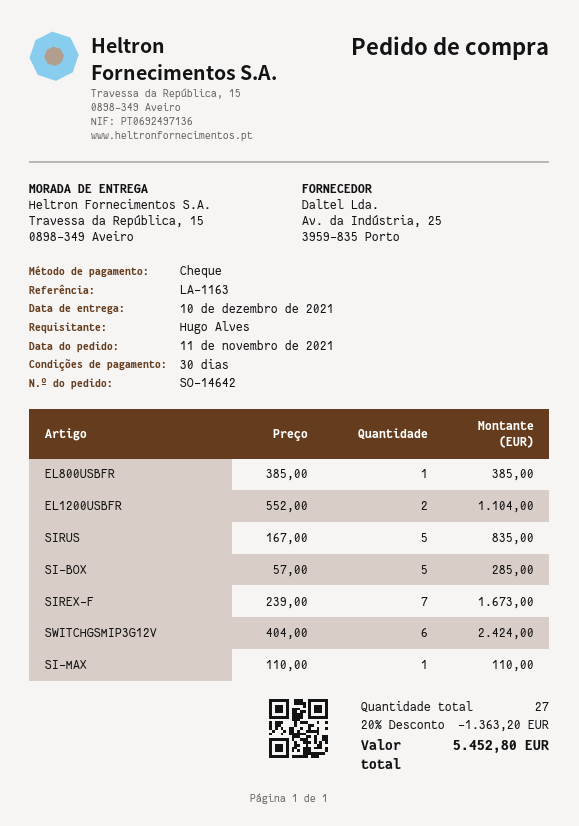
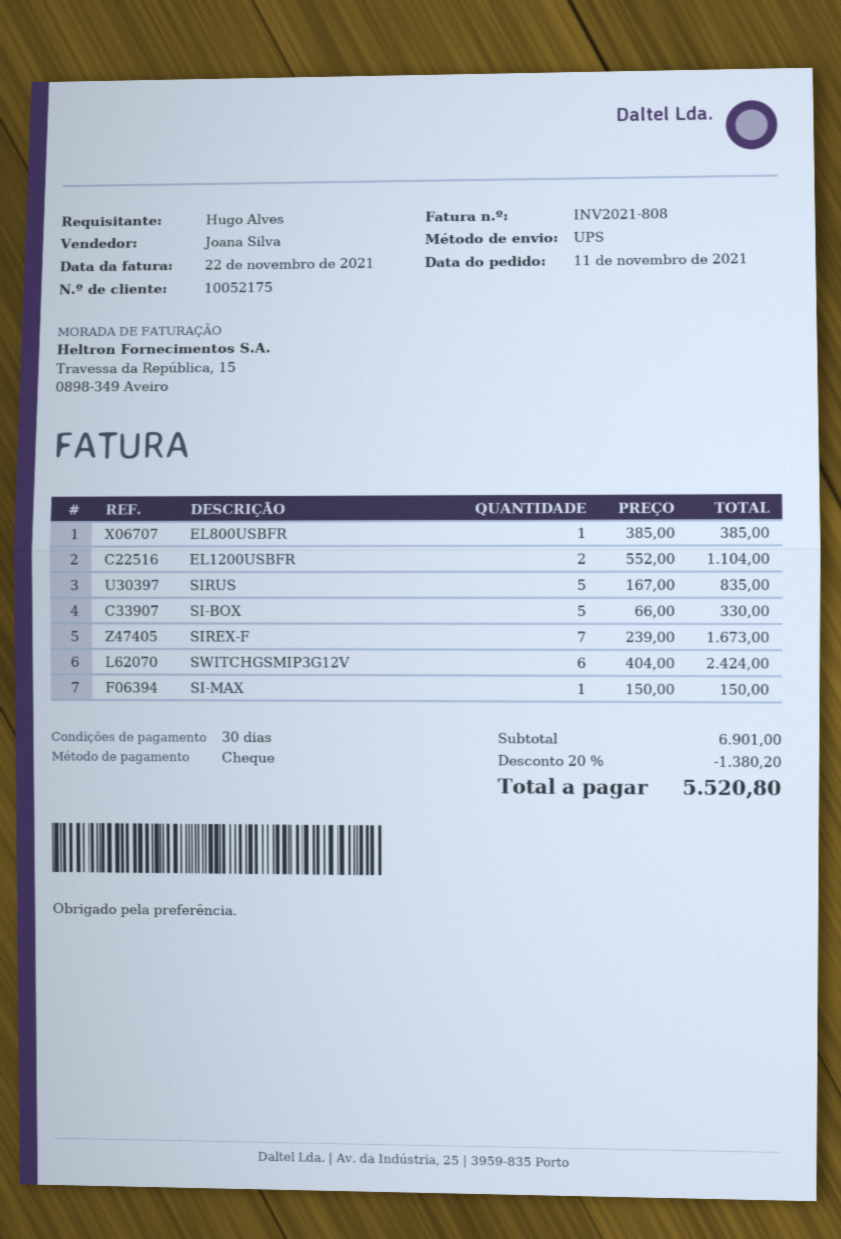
SI-BOX: 5 x 57.00 = 285.00 -> 5 x 66.00 = 330.00
SI-MAX: 1 x 110.00 = 110.00 -> 1 x 150.00 = 150.00
discount: 20% = 1363.20 -> 20% = 1380.20
total: 5452.80 -> 5520.80

